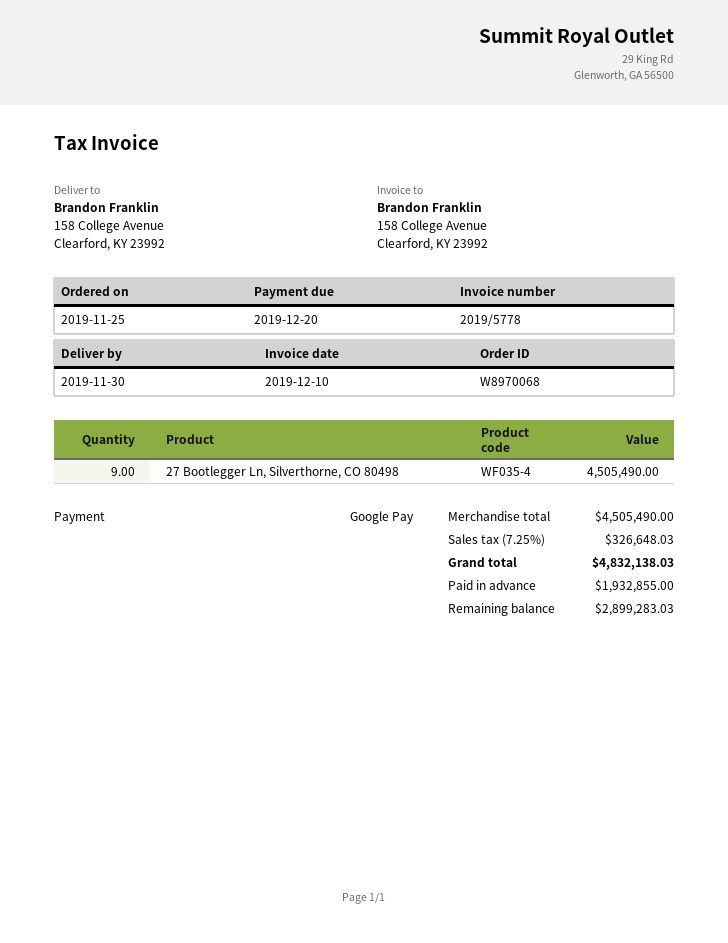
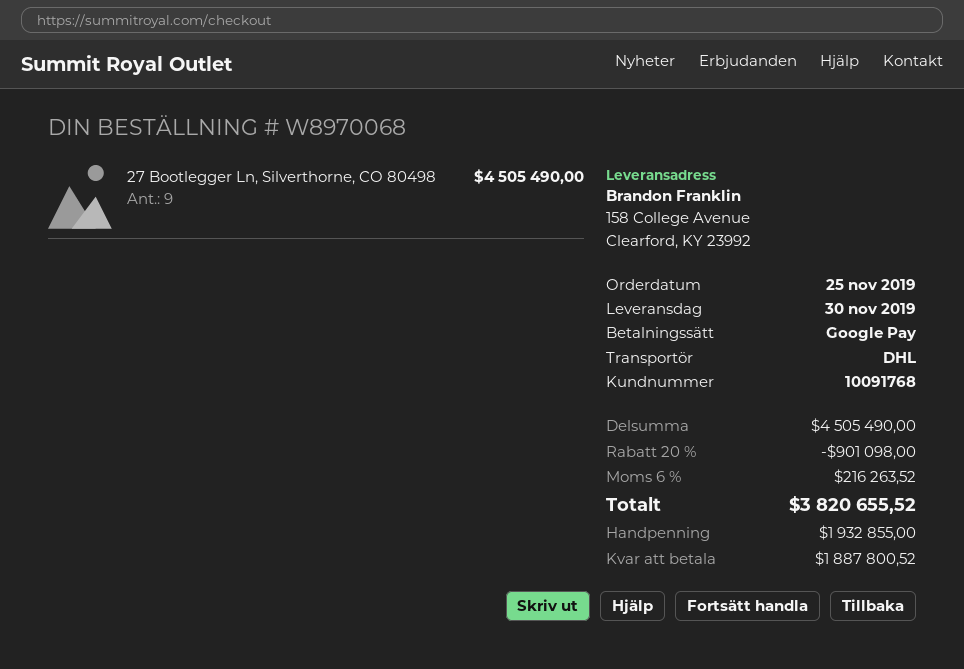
discount: none -> 20% = 901098.00
tax: 7.25% = 326648.03 -> 6% = 216263.52
total: 4832138.03 -> 3820655.52
balance: 2899283.03 -> 1887800.52

